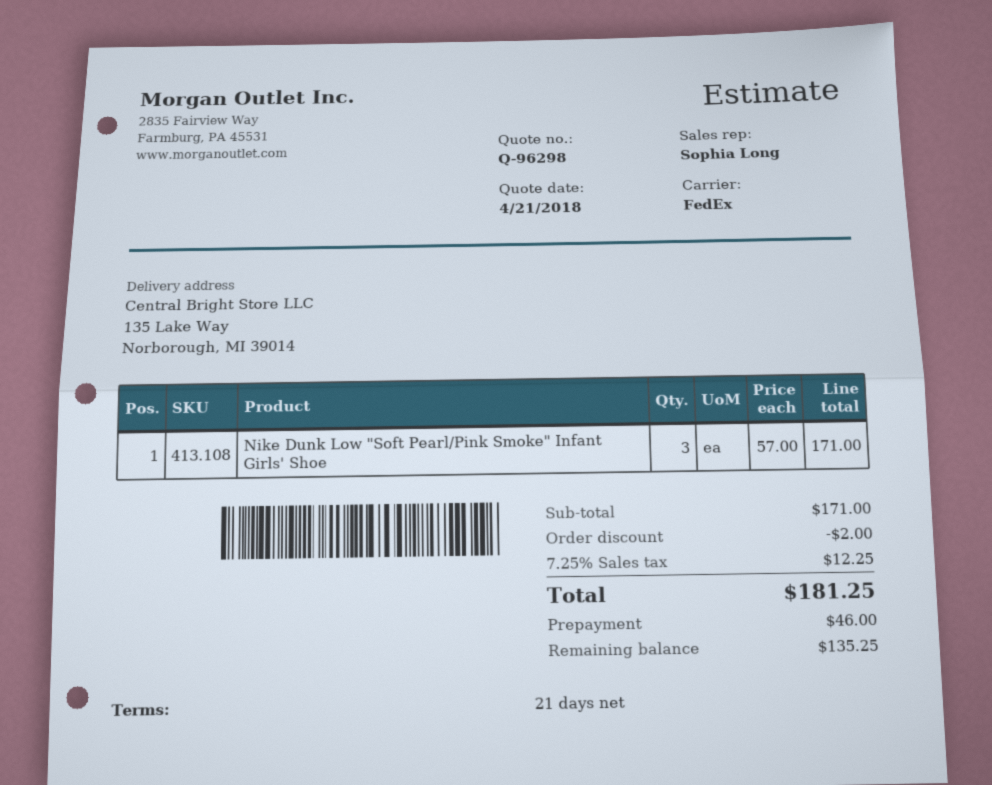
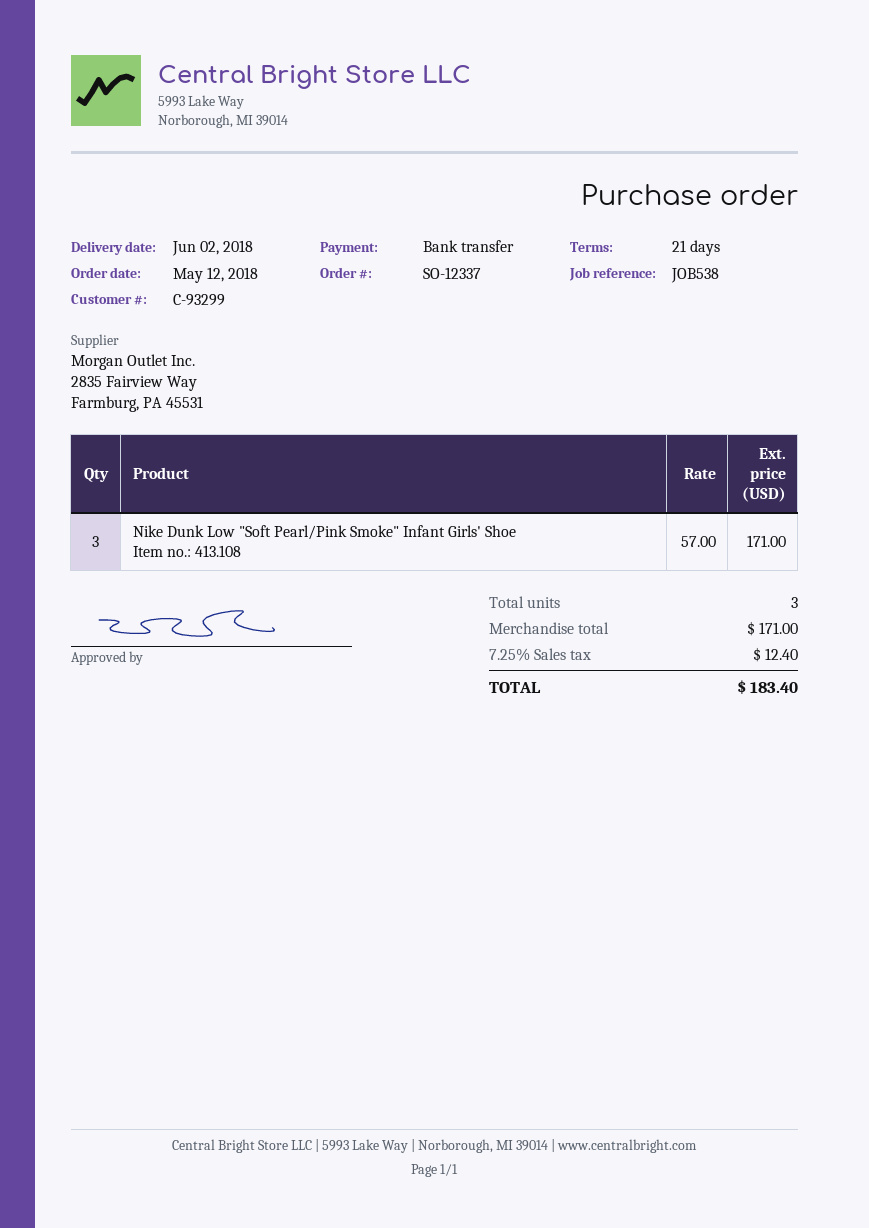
discount: 2.00 -> none
tax: 7.25% = 12.25 -> 7.25% = 12.40
total: 181.25 -> 183.40

